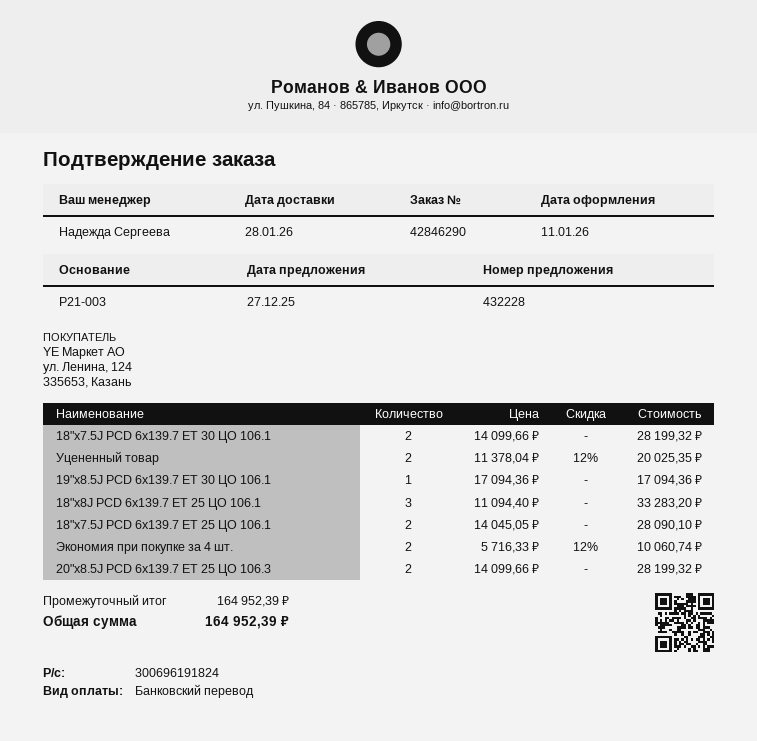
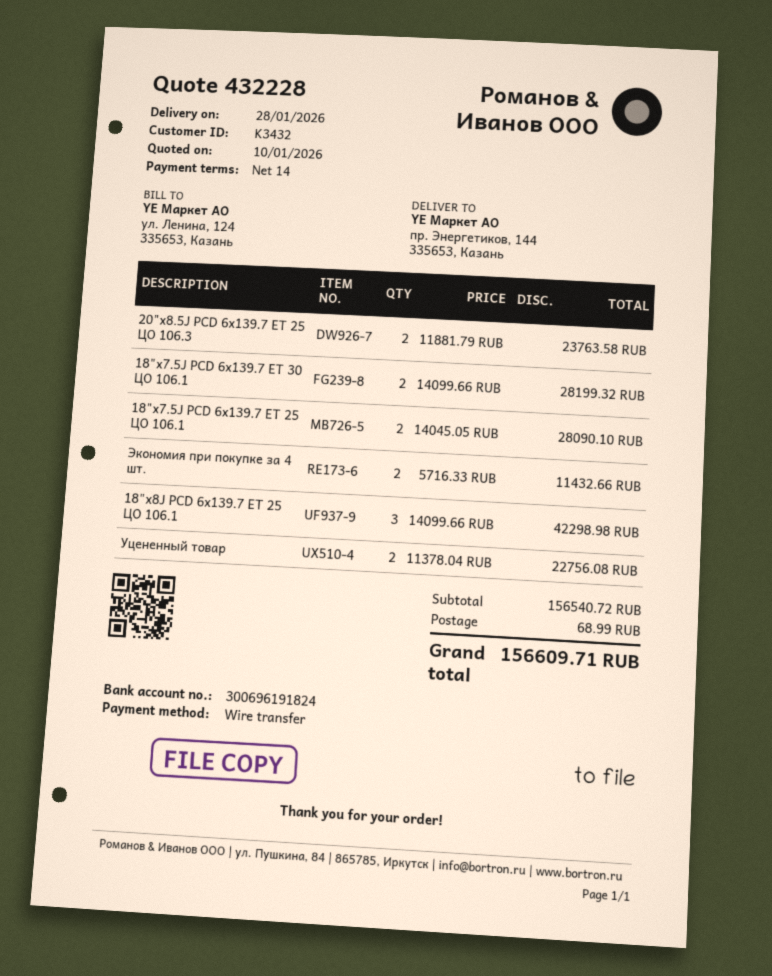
quote date: 2025-12-27 -> 2026-01-10
Уцененный товар: 2 x 11378.04 - 12% = 20025.35 -> 2 x 11378.04 = 22756.08
19"x8.5J PCD 6x139.7 ЕТ 30 ЦО 106.1: 1 x 17094.36 = 17094.36 -> none
18"x8J PCD 6x139.7 ЕТ 25 ЦО 106.1: 3 x 11094.40 = 33283.20 -> 3 x 14099.66 = 42298.98
Экономия при покупке за 4 шт.: 2 x 5716.33 - 12% = 10060.74 -> 2 x 5716.33 = 11432.66
20"x8.5J PCD 6x139.7 ЕТ 25 ЦО 106.3: 2 x 14099.66 = 28199.32 -> 2 x 11881.79 = 23763.58
subtotal: 164952.39 -> 156540.72
shipping: none -> 68.99
total: 164952.39 -> 156609.71

